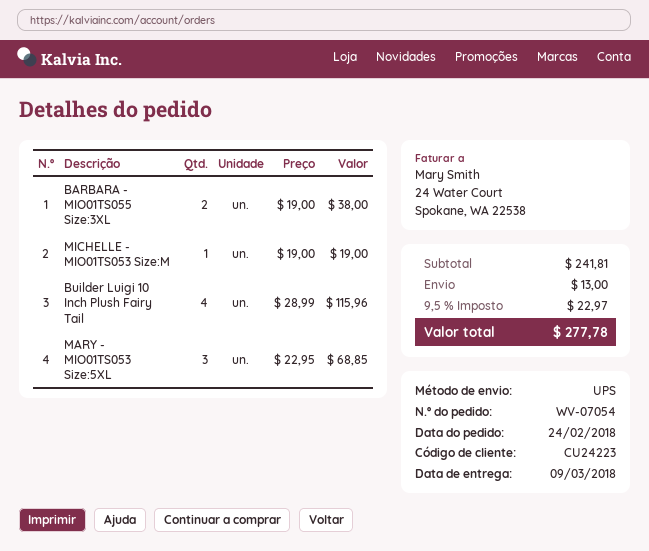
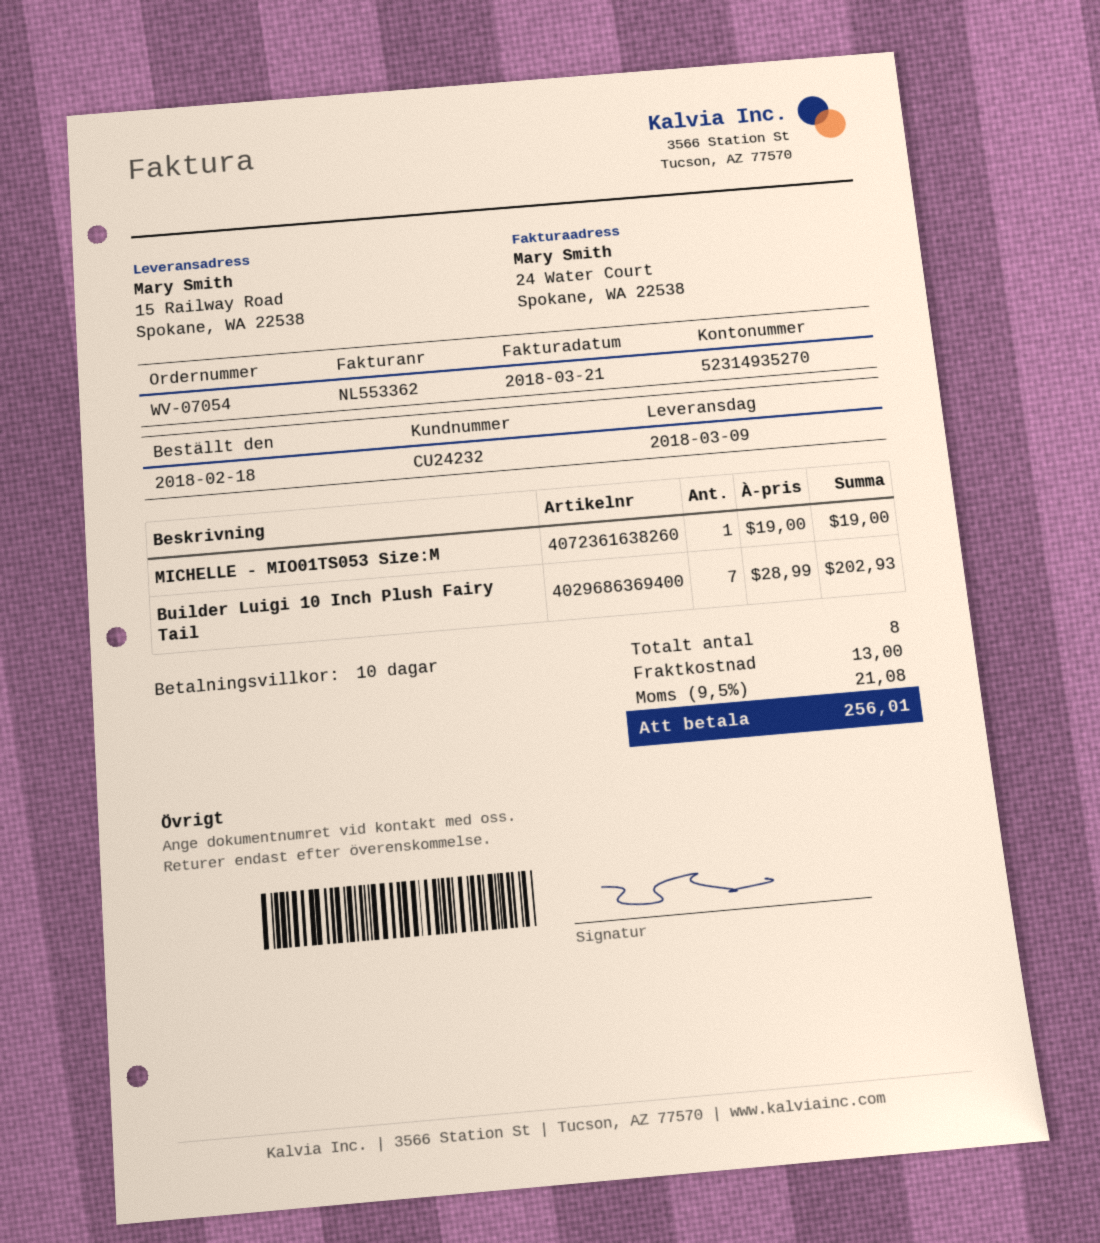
order date: 2018-02-24 -> 2018-02-18
customer number: CU24223 -> CU24232
BARBARA - MIO01TS055 Size:3XL: 2 x 19.00 = 38.00 -> none
Builder Luigi 10 Inch Plush Fairy Tail: 4 x 28.99 = 115.96 -> 7 x 28.99 = 202.93
MARY - MIO01TS053 Size:5XL: 3 x 22.95 = 68.85 -> none
tax: 9.5% = 22.97 -> 9.5% = 21.08
total: 277.78 -> 256.01

